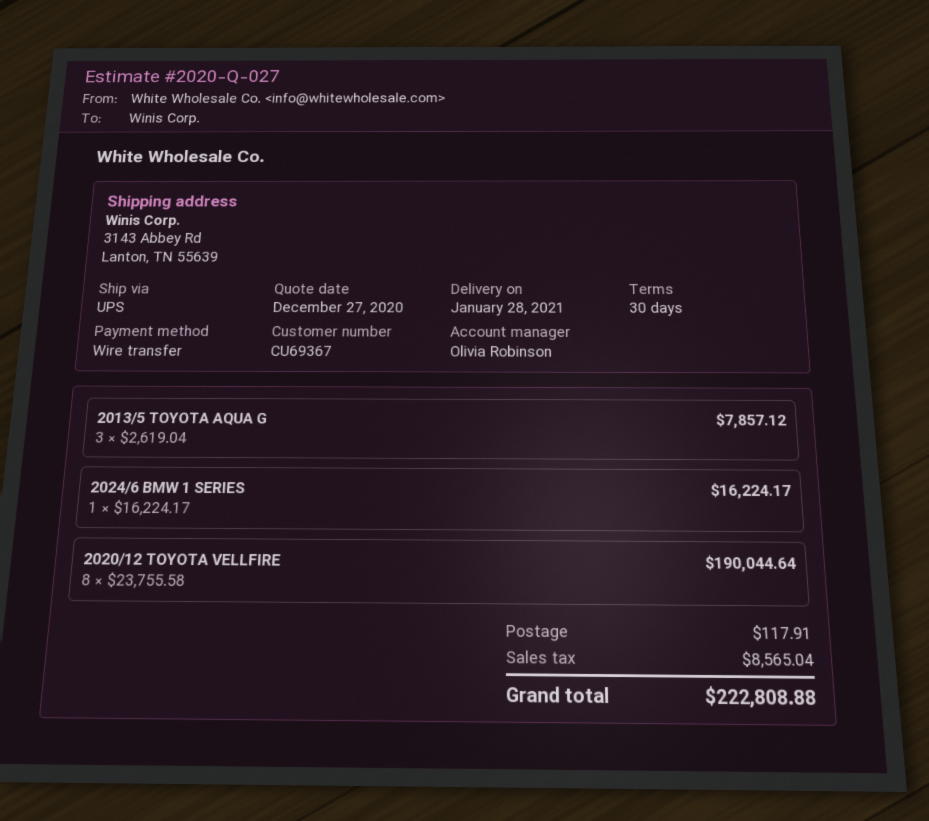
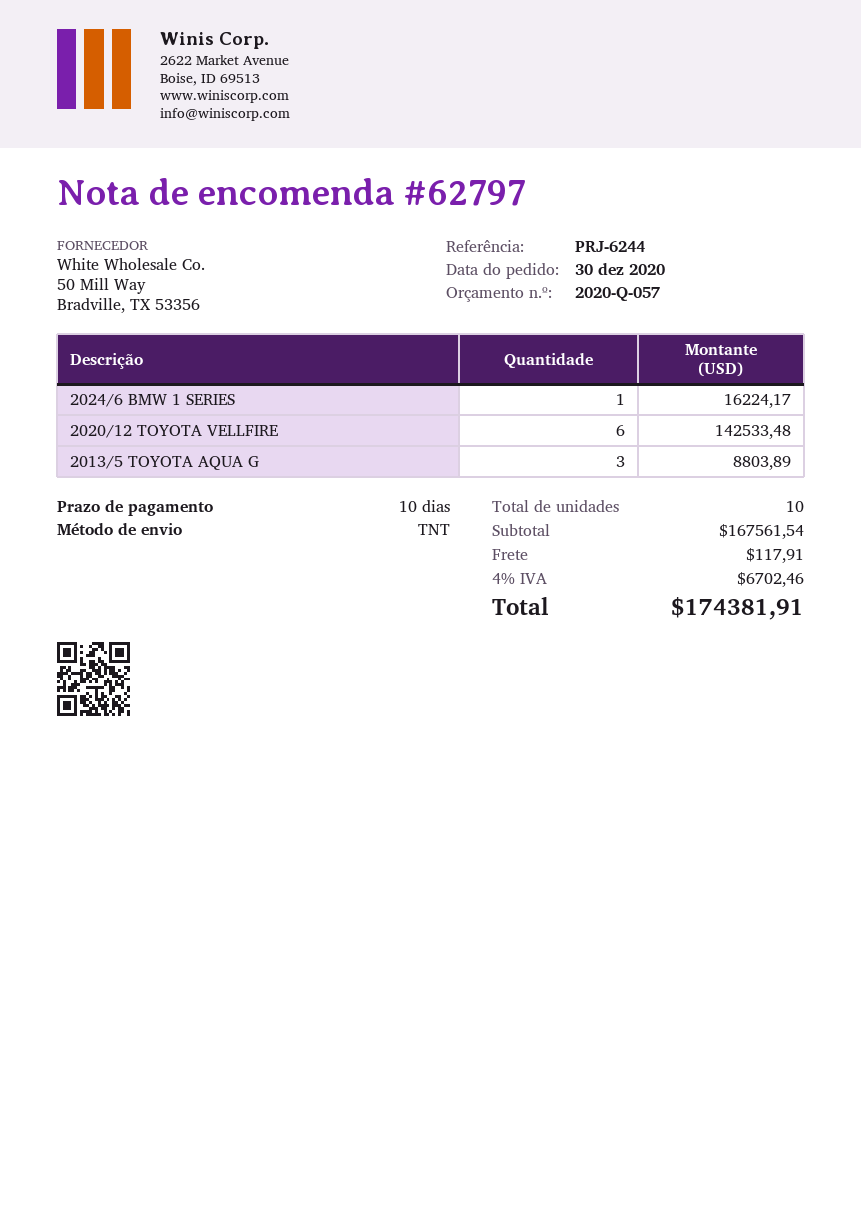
quote number: 2020-Q-027 -> 2020-Q-057
payment terms: 30 days -> 10 days
shipping method: UPS -> TNT
2013/5 TOYOTA AQUA G: 3 for 7857.12 -> 3 for 8803.89
2020/12 TOYOTA VELLFIRE: 8 for 190044.64 -> 6 for 142533.48
tax: 8565.04 -> 6702.46
total: 222808.88 -> 174381.91

